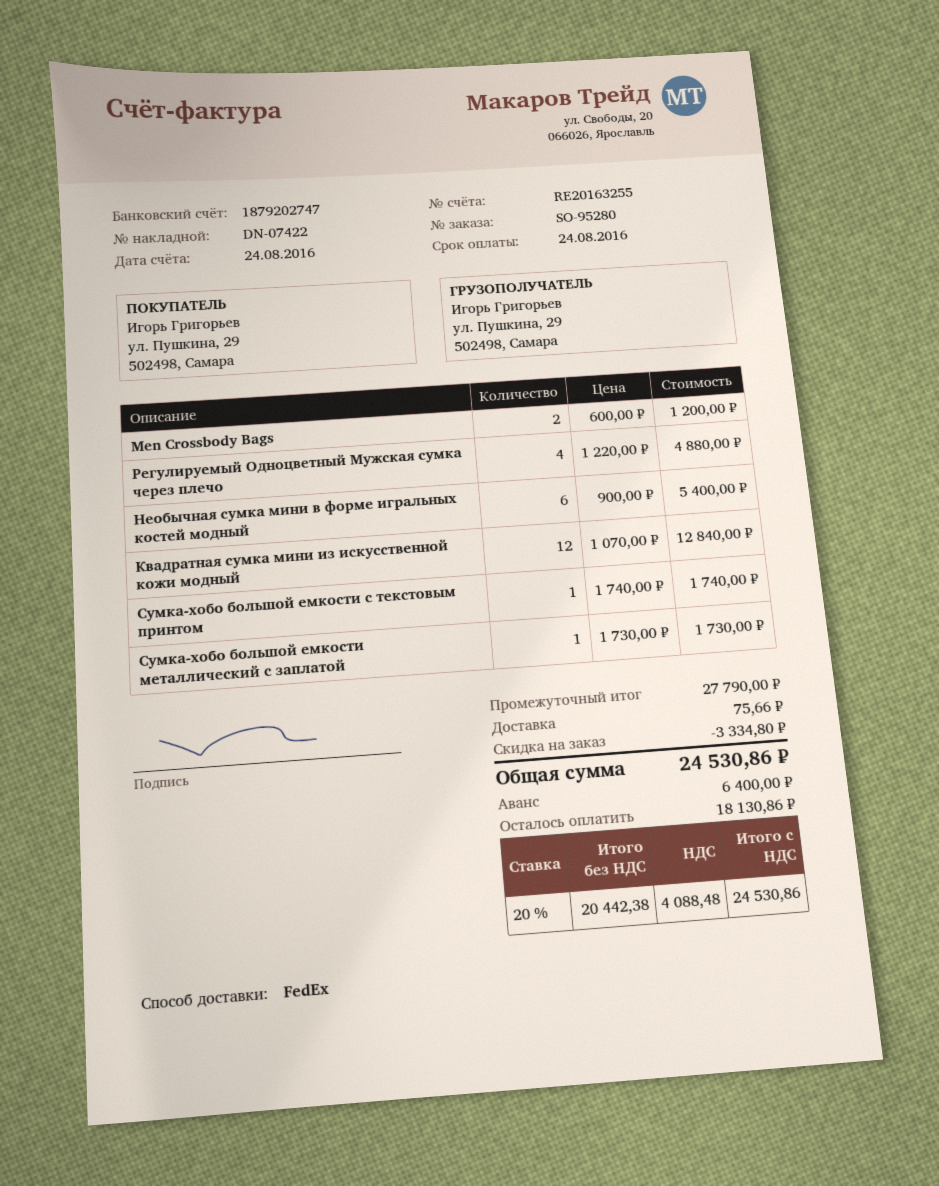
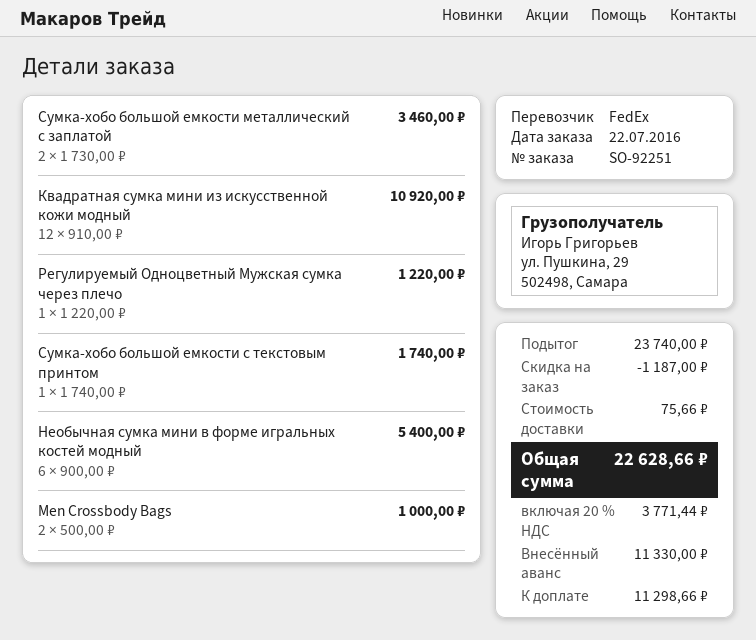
order number: SO-95280 -> SO-92251
Men Crossbody Bags: 2 x 600.00 = 1200.00 -> 2 x 500.00 = 1000.00
Регулируемый Одноцветный Мужская сумка через плечо: 4 x 1220.00 = 4880.00 -> 1 x 1220.00 = 1220.00
Квадратная сумка мини из искусственной кожи модный: 12 x 1070.00 = 12840.00 -> 12 x 910.00 = 10920.00
Сумка-хобо большой емкости металлический с заплатой: 1 x 1730.00 = 1730.00 -> 2 x 1730.00 = 3460.00
subtotal: 27790.00 -> 23740.00
discount: 3334.80 -> 1187.00
tax: 20% = 4088.48 -> 20% = 3771.44
total: 24530.86 -> 22628.66
deposit: 6400.00 -> 11330.00
balance: 18130.86 -> 11298.66

